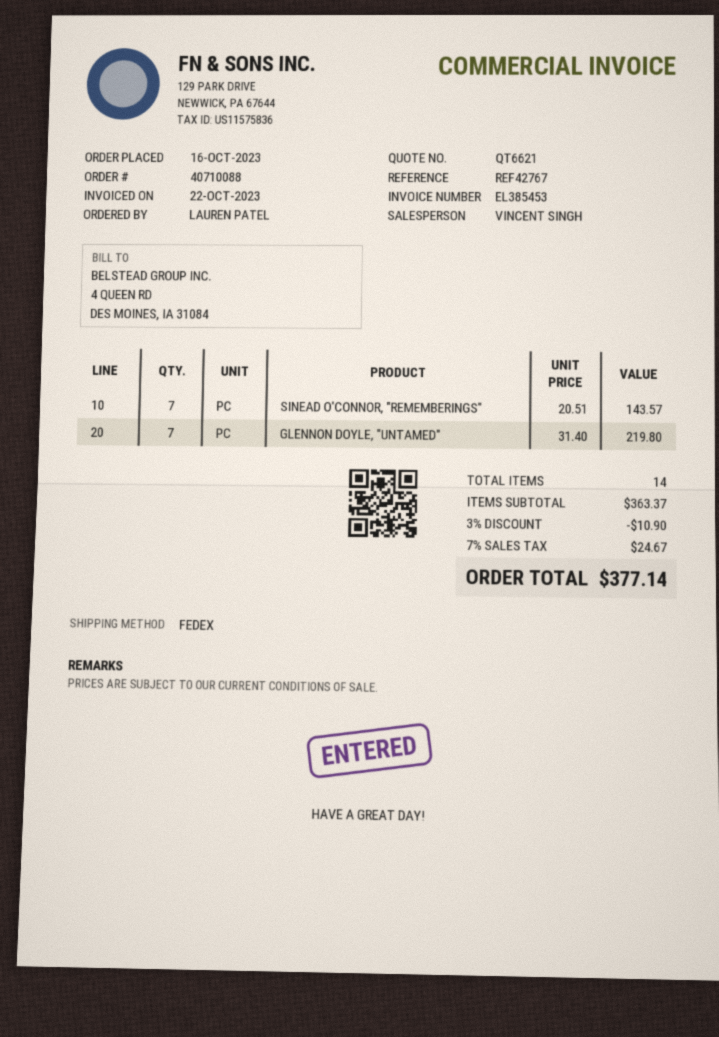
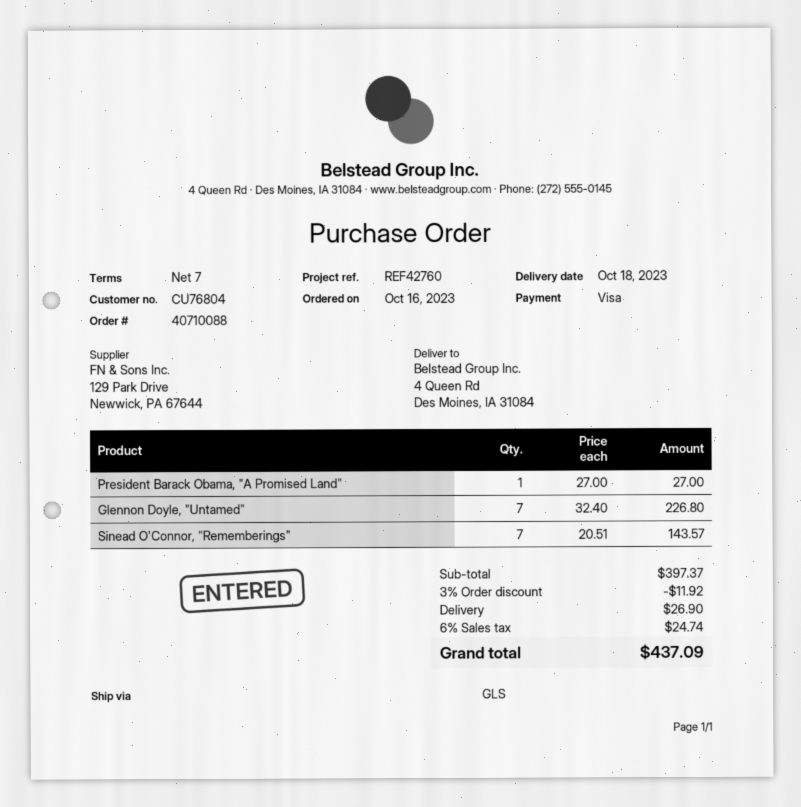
reference: REF42767 -> REF42760
shipping method: FedEx -> GLS
GLENNON DOYLE, "UNTAMED": 7 x 31.40 = 219.80 -> 7 x 32.40 = 226.80
President Barack Obama, "A Promised Land": none -> 1 x 27.00 = 27.00
subtotal: 363.37 -> 397.37
discount: 3% = 10.90 -> 3% = 11.92
shipping: none -> 26.90
tax: 7% = 24.67 -> 6% = 24.74
total: 377.14 -> 437.09

